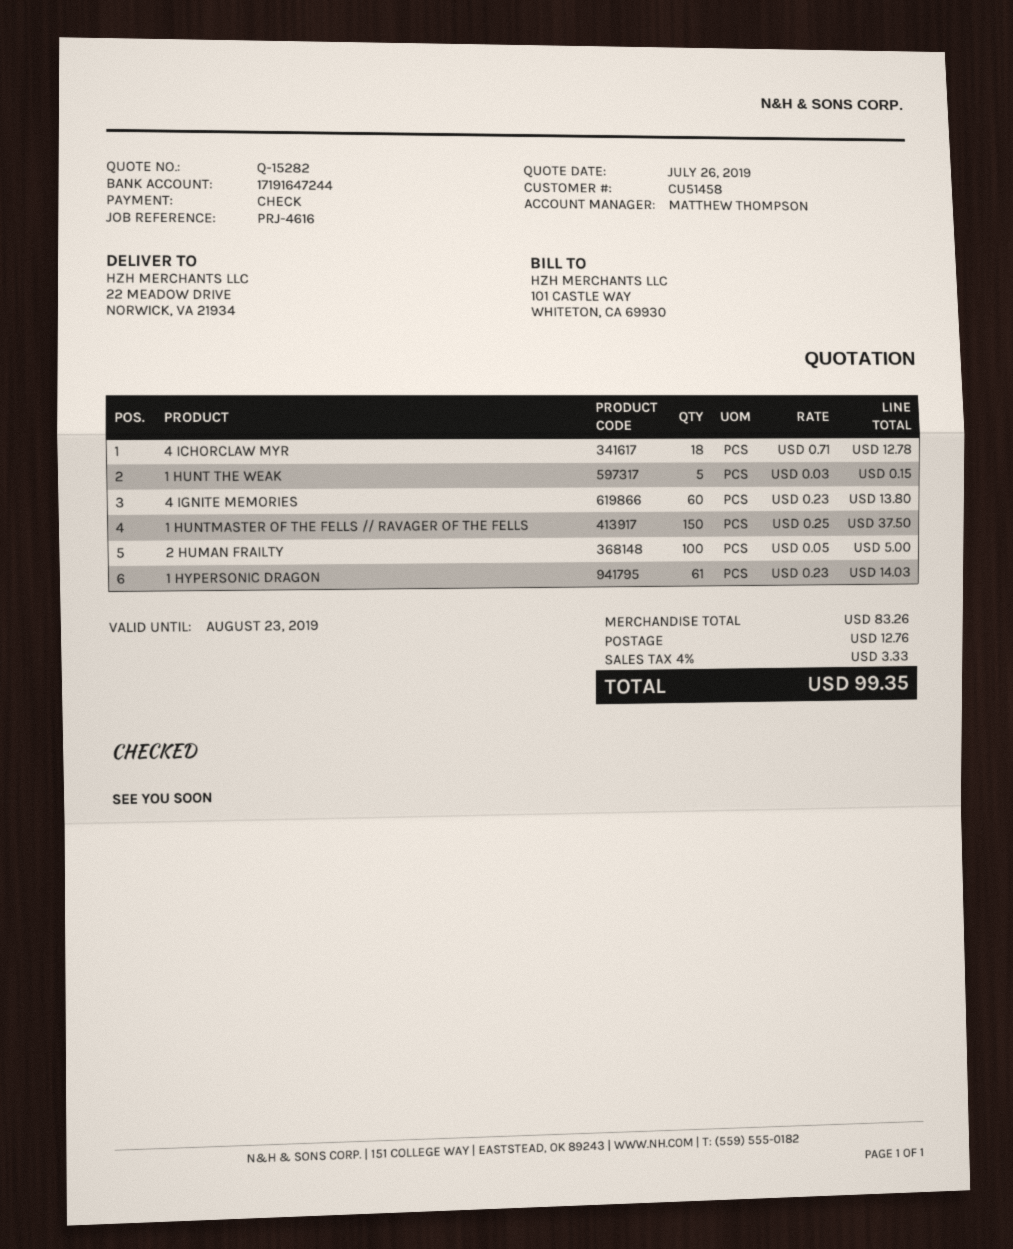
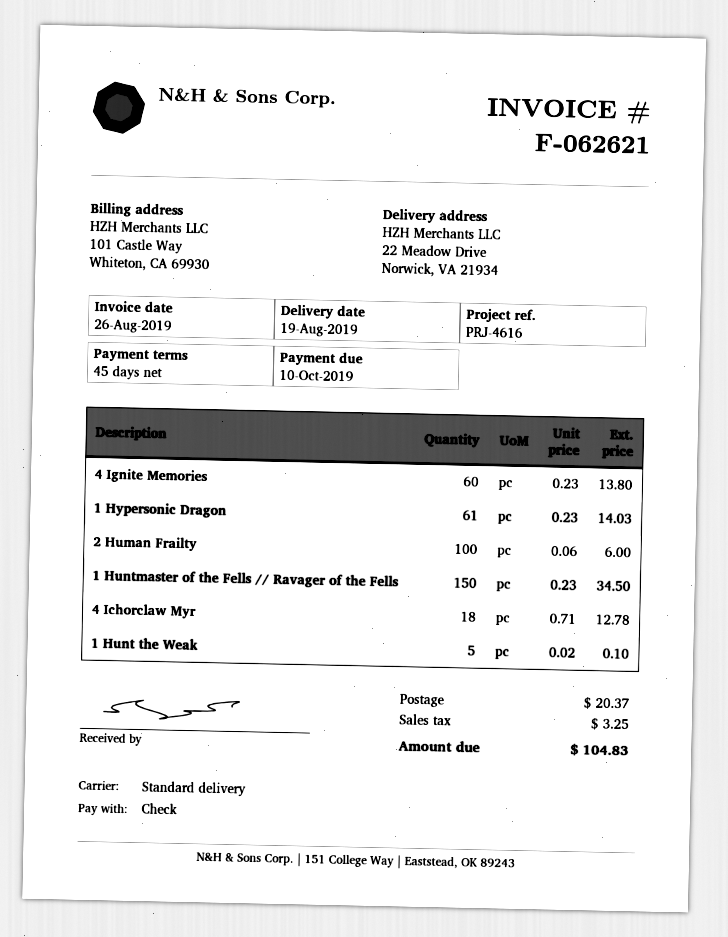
1 HUNT THE WEAK: 5 x 0.03 = 0.15 -> 5 x 0.02 = 0.10
1 HUNTMASTER OF THE FELLS // RAVAGER OF THE FELLS: 150 x 0.25 = 37.50 -> 150 x 0.23 = 34.50
2 HUMAN FRAILTY: 100 x 0.05 = 5.00 -> 100 x 0.06 = 6.00
shipping: 12.76 -> 20.37
tax: 3.33 -> 3.25
total: 99.35 -> 104.83

